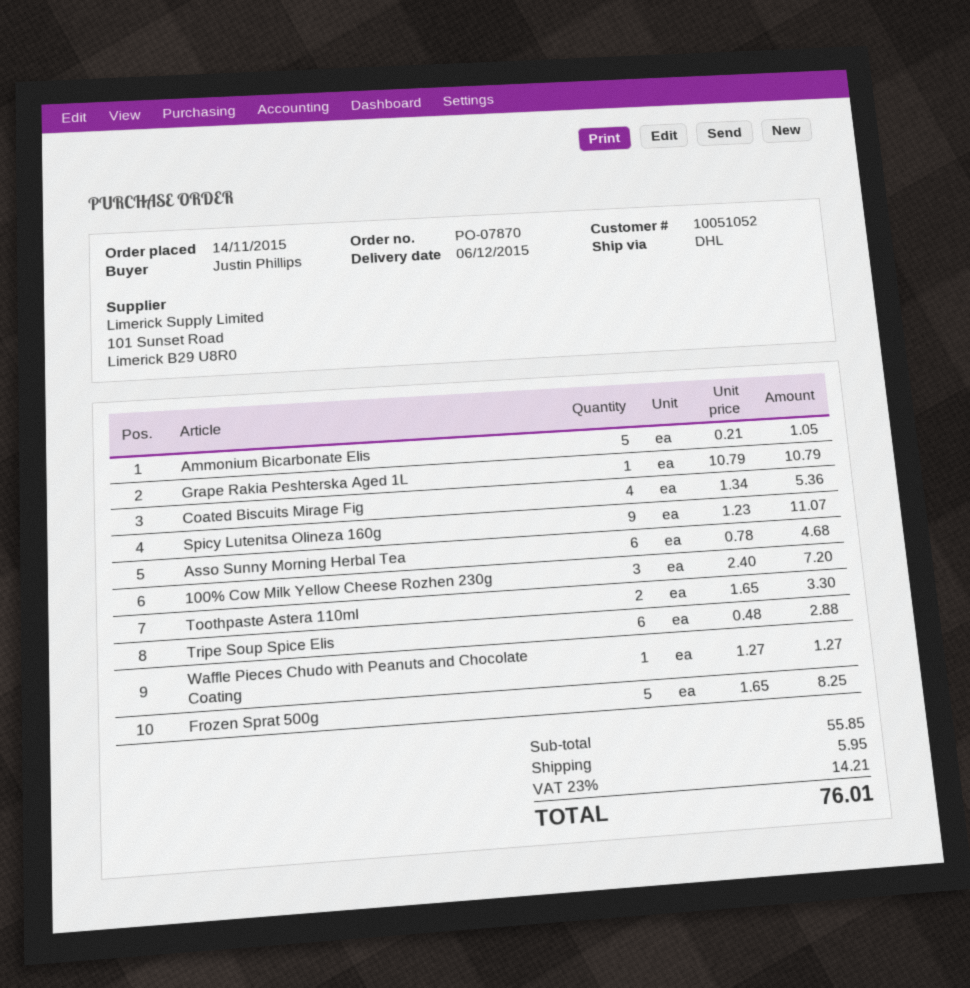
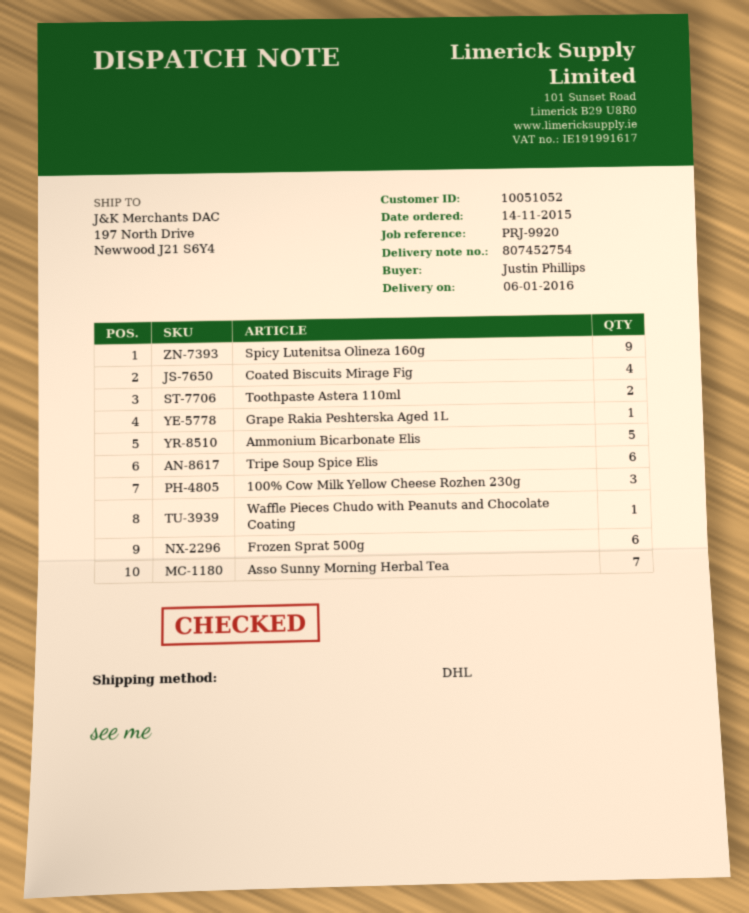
delivery date: 2015-12-06 -> 2016-01-06
Asso Sunny Morning Herbal Tea: 6 -> 7
Frozen Sprat 500g: 5 -> 6

